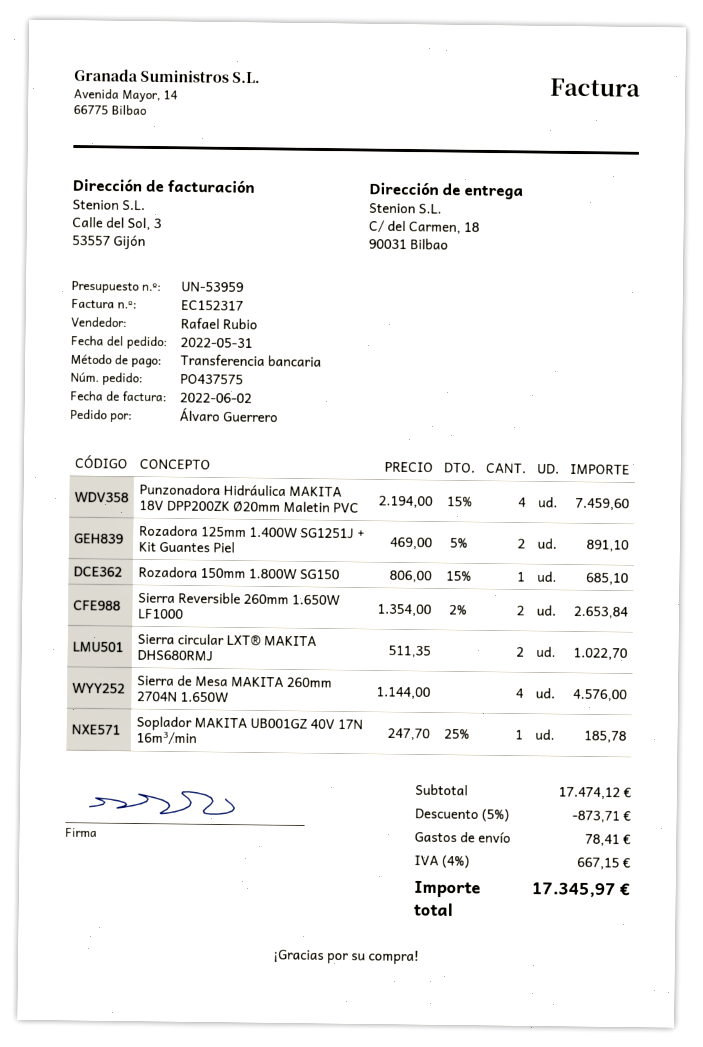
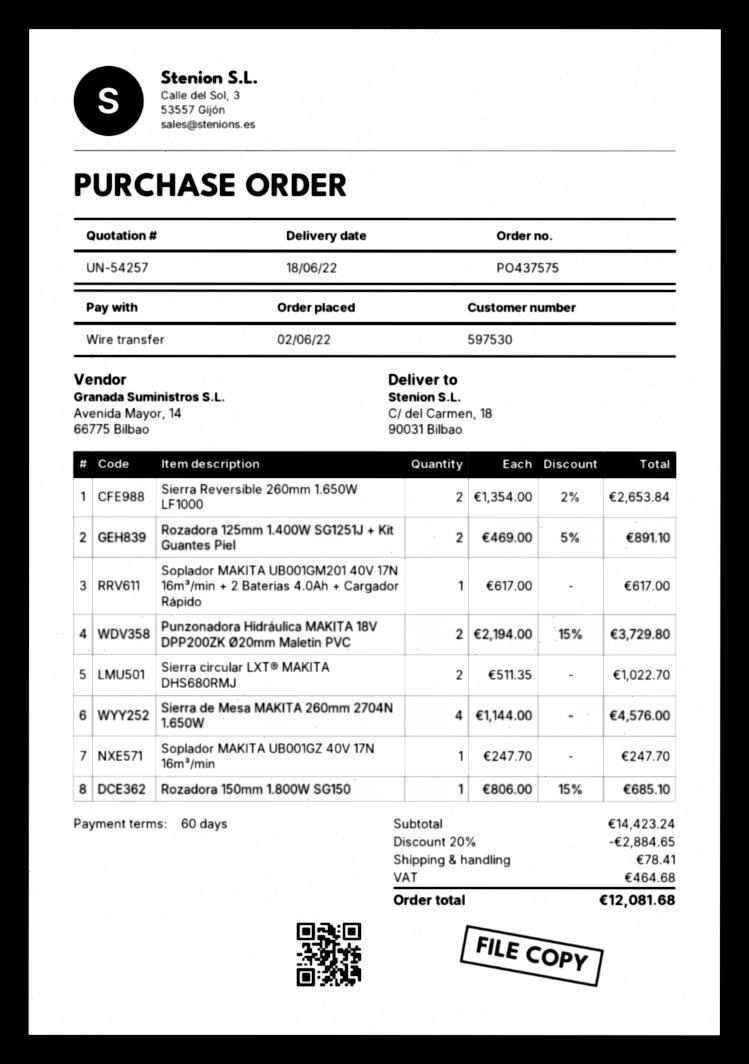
quote number: UN-53959 -> UN-54257
order date: 2022-05-31 -> 2022-06-02
Punzonadora Hidráulica MAKITA 18V DPP200ZK Ø20mm Maletin PVC: 4 x 2194.00 - 15% = 7459.60 -> 2 x 2194.00 - 15% = 3729.80
Soplador MAKITA UB001GZ 40V 17N 16m³/min: 1 x 247.70 - 25% = 185.78 -> 1 x 247.70 = 247.70
Soplador MAKITA UB001GM201 40V 17N 16m³/min + 2 Baterias 4.0Ah + Cargador Rápido: none -> 1 x 617.00 = 617.00
subtotal: 17474.12 -> 14423.24
discount: 5% = 873.71 -> 20% = 2884.65
tax: 667.15 -> 464.68
total: 17345.97 -> 12081.68

